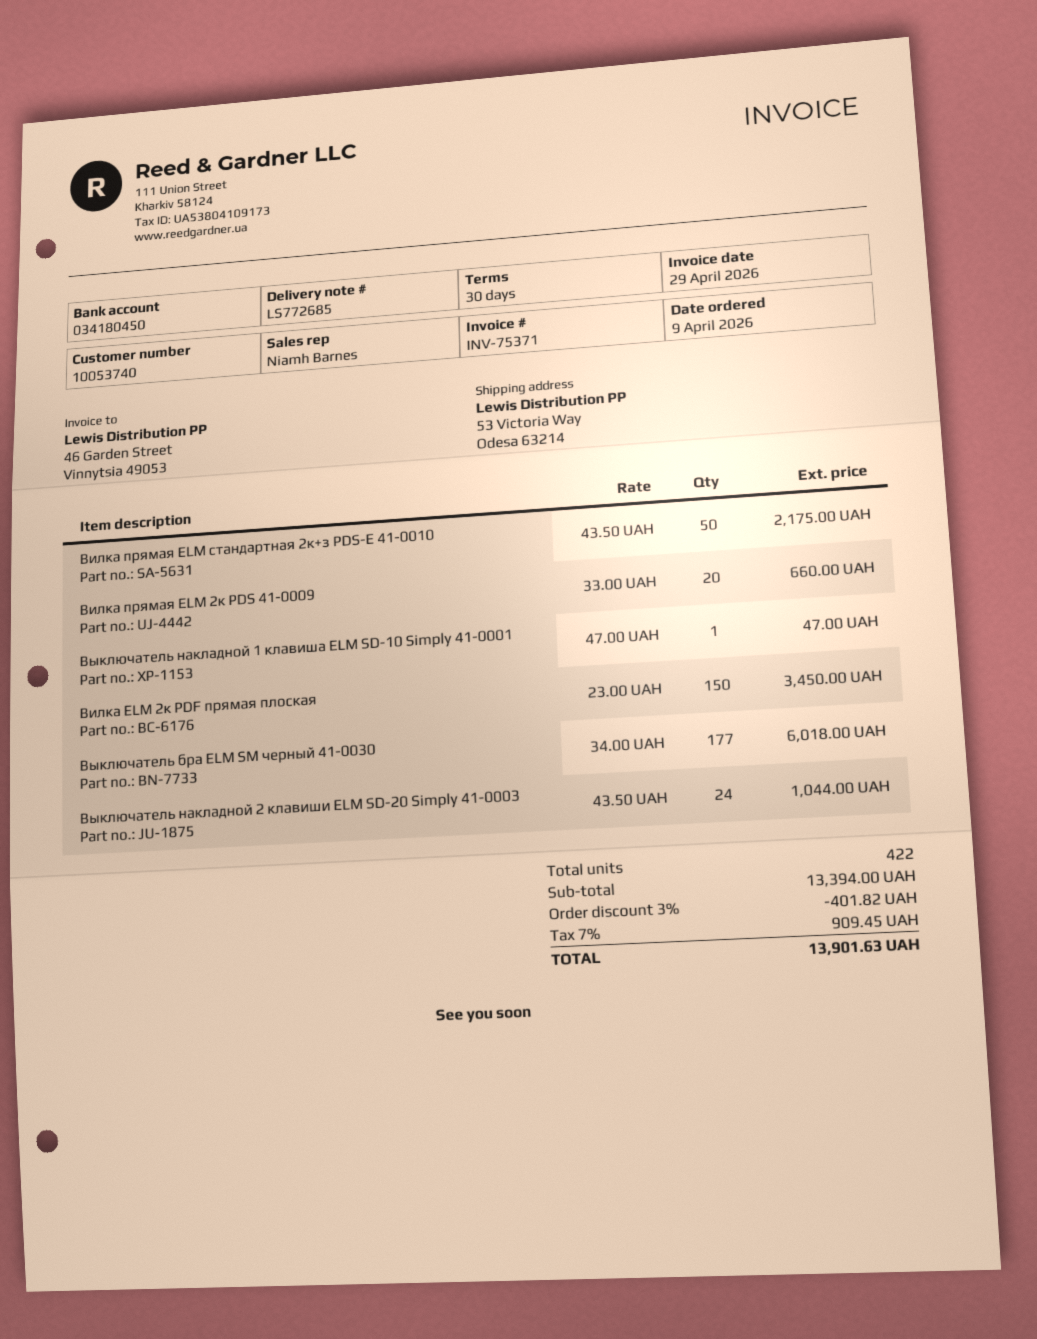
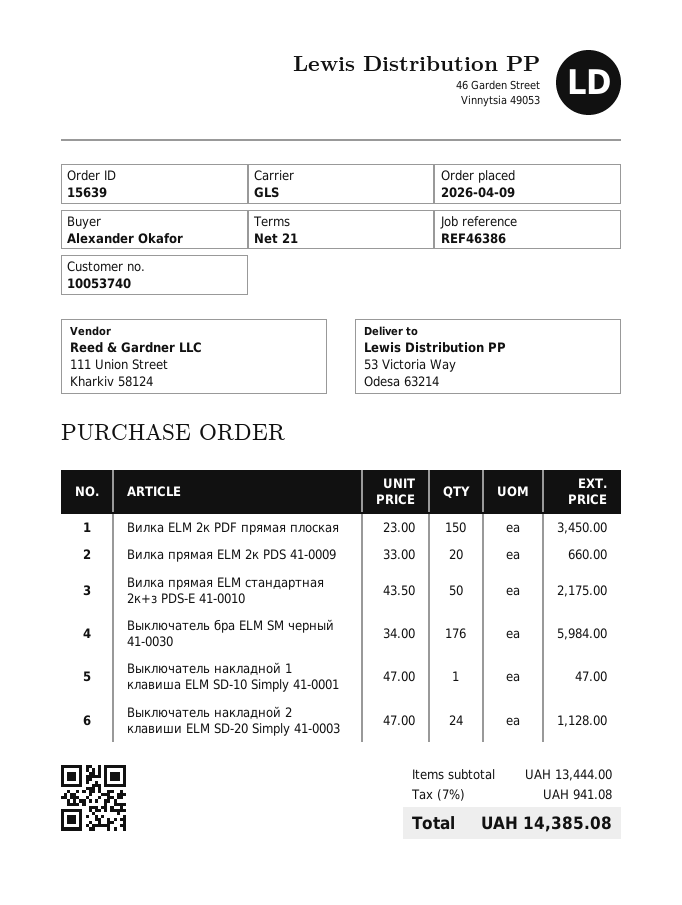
payment terms: 30 days -> 21 days
Выключатель бра ELM SМ черный 41-0030: 177 x 34.00 = 6018.00 -> 176 x 34.00 = 5984.00
Выключатель накладной 2 клавиши ELM SD-20 Simply 41-0003: 24 x 43.50 = 1044.00 -> 24 x 47.00 = 1128.00
subtotal: 13394.00 -> 13444.00
discount: 3% = 401.82 -> none
tax: 7% = 909.45 -> 7% = 941.08
total: 13901.63 -> 14385.08

